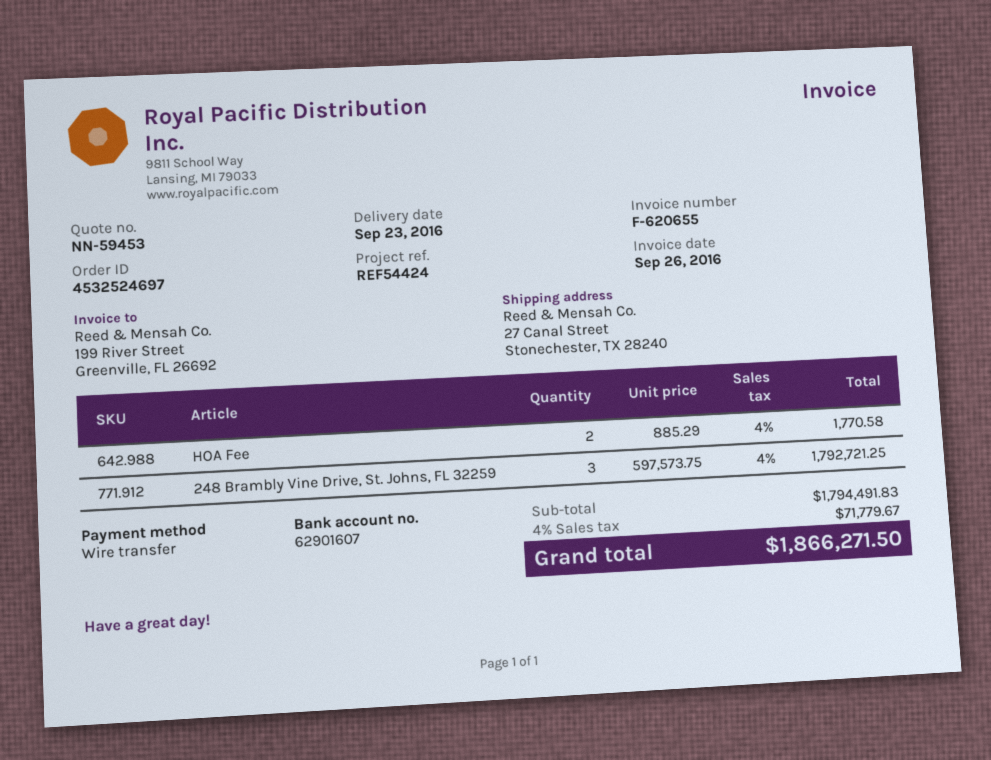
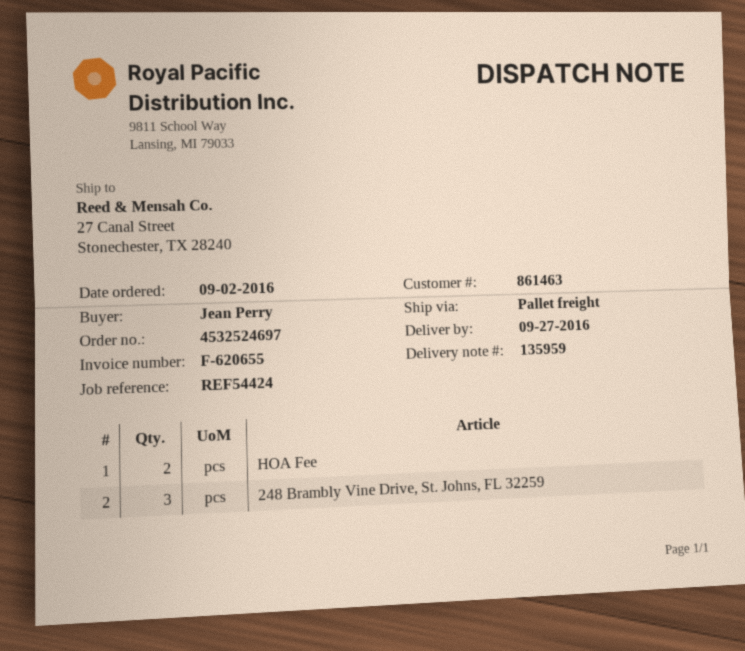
delivery date: 2016-09-23 -> 2016-09-27

